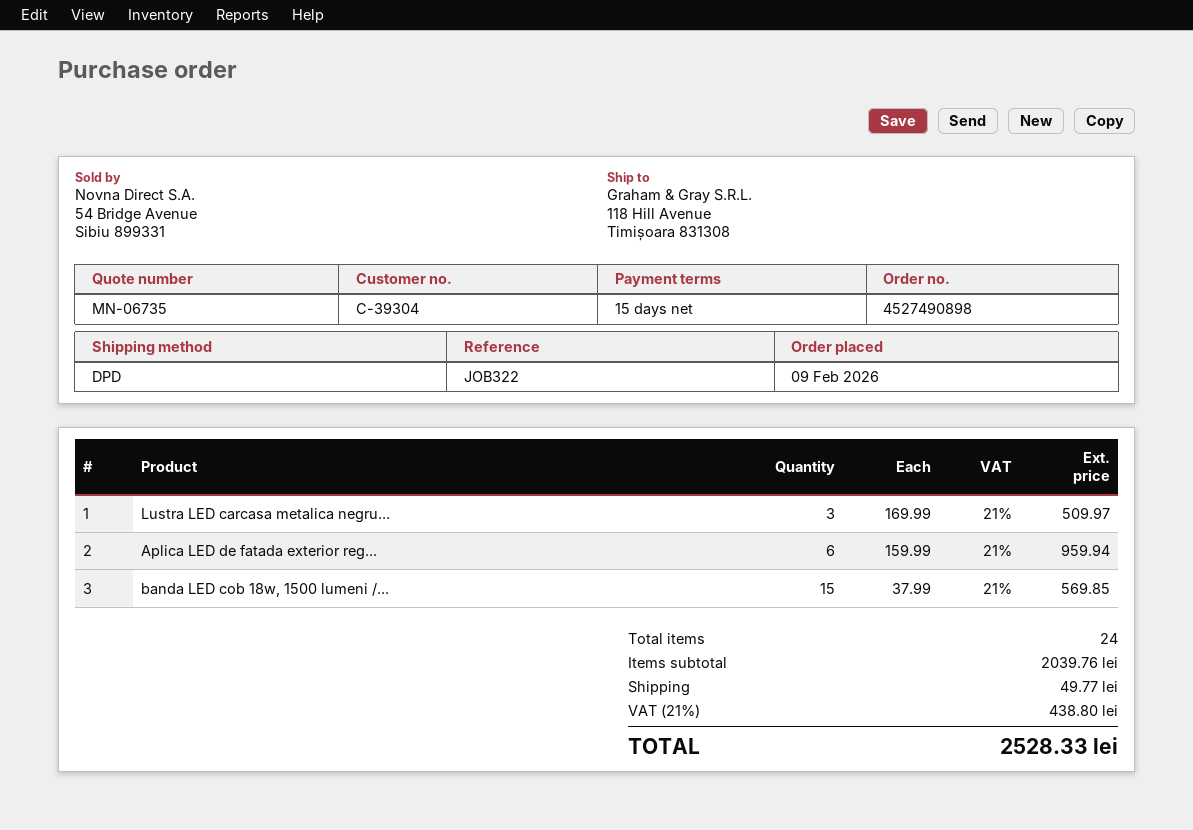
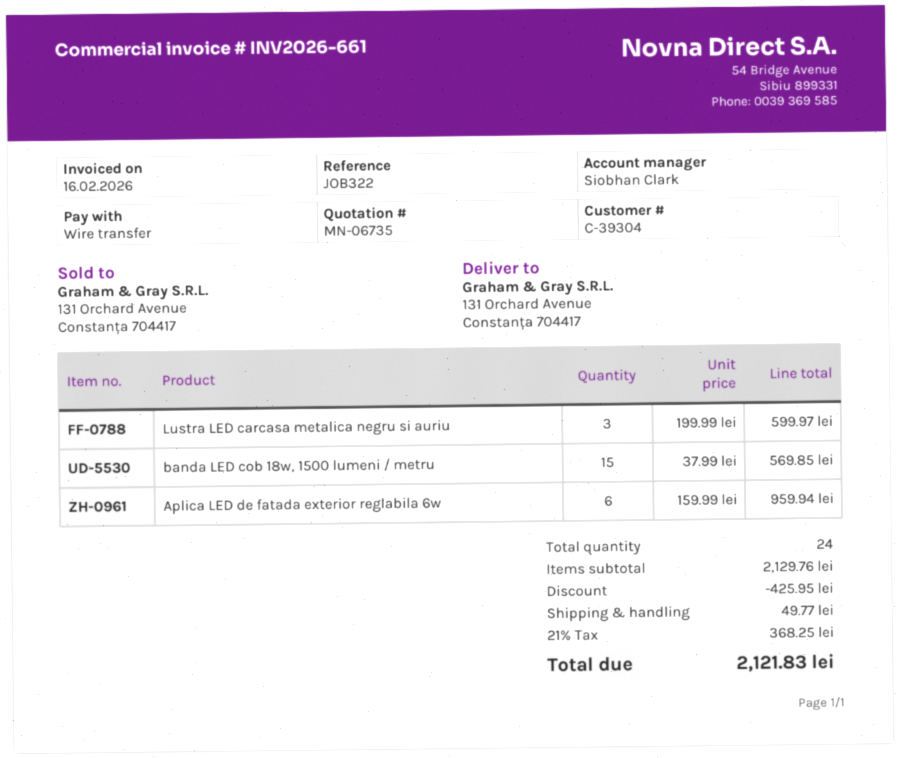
ship to: 118 Hill Avenue, Timișoara 831308 -> 131 Orchard Avenue, Constanța 704417
Lustra LED carcasa metalica negru...: 3 x 169.99 = 509.97 -> 3 x 199.99 = 599.97
subtotal: 2039.76 -> 2129.76
discount: none -> 425.95
tax: 21% = 438.80 -> 21% = 368.25
total: 2528.33 -> 2121.83

